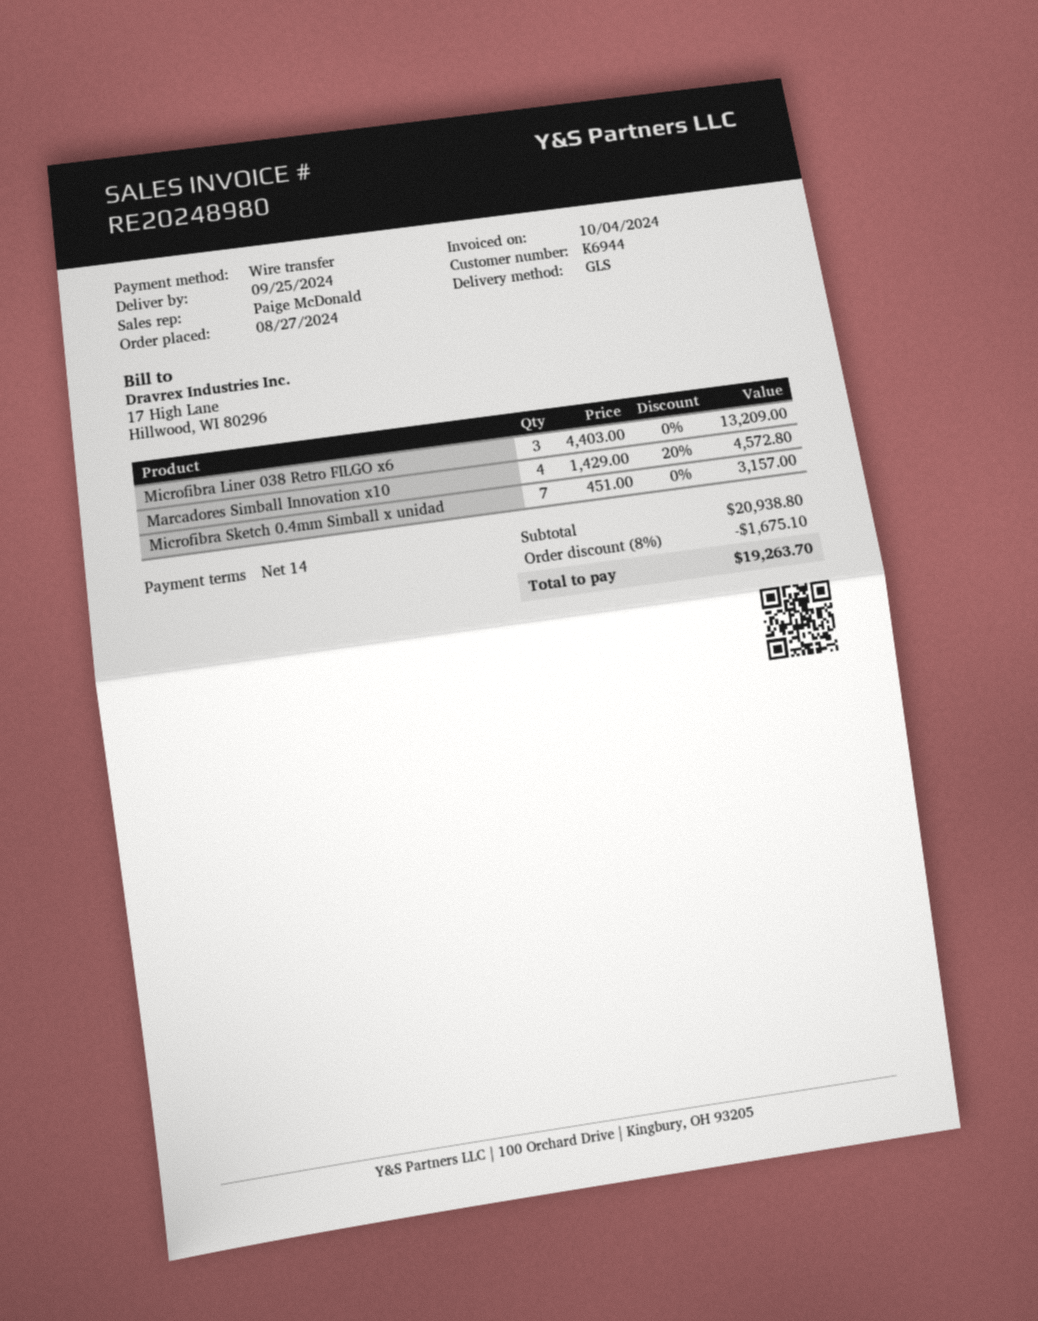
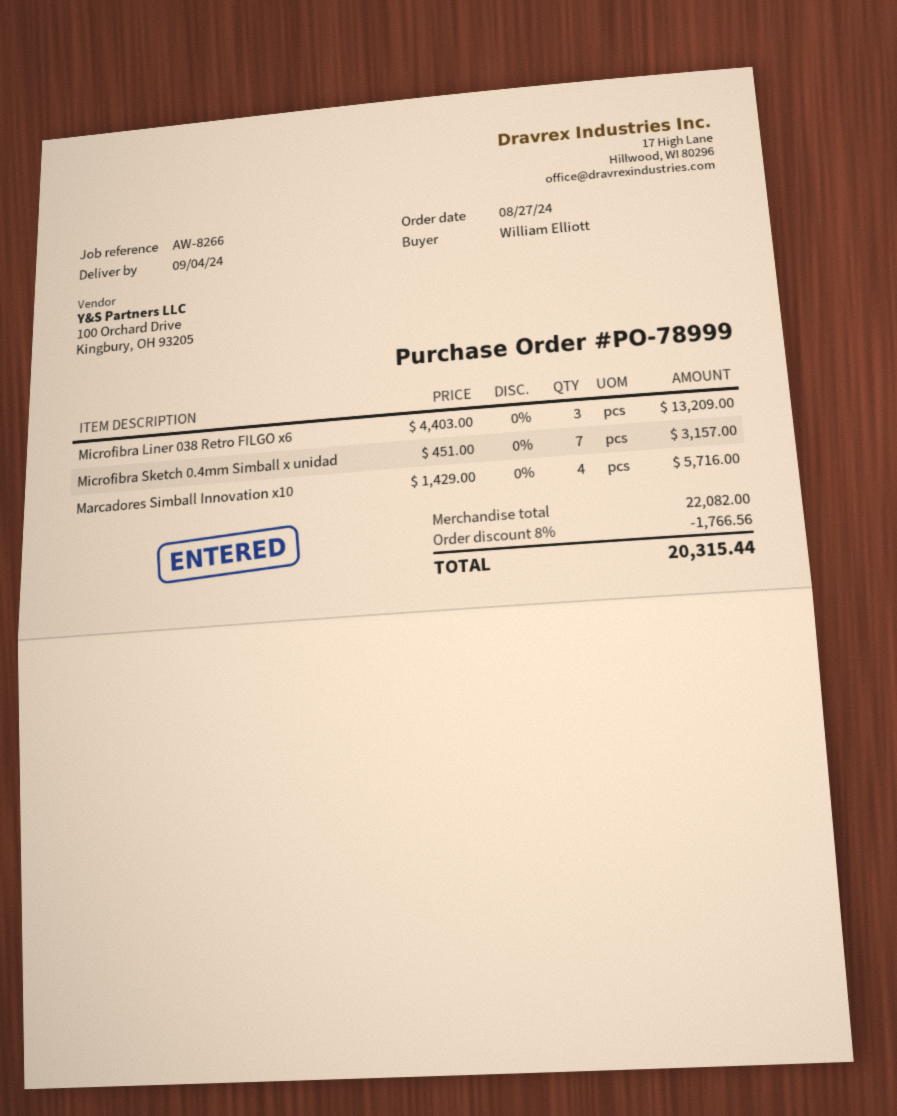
delivery date: 2024-09-25 -> 2024-09-04
Marcadores Simball Innovation x10: 4 x 1429.00 - 20% = 4572.80 -> 4 x 1429.00 = 5716.00
subtotal: 20938.80 -> 22082.00
discount: 8% = 1675.10 -> 8% = 1766.56
total: 19263.70 -> 20315.44

